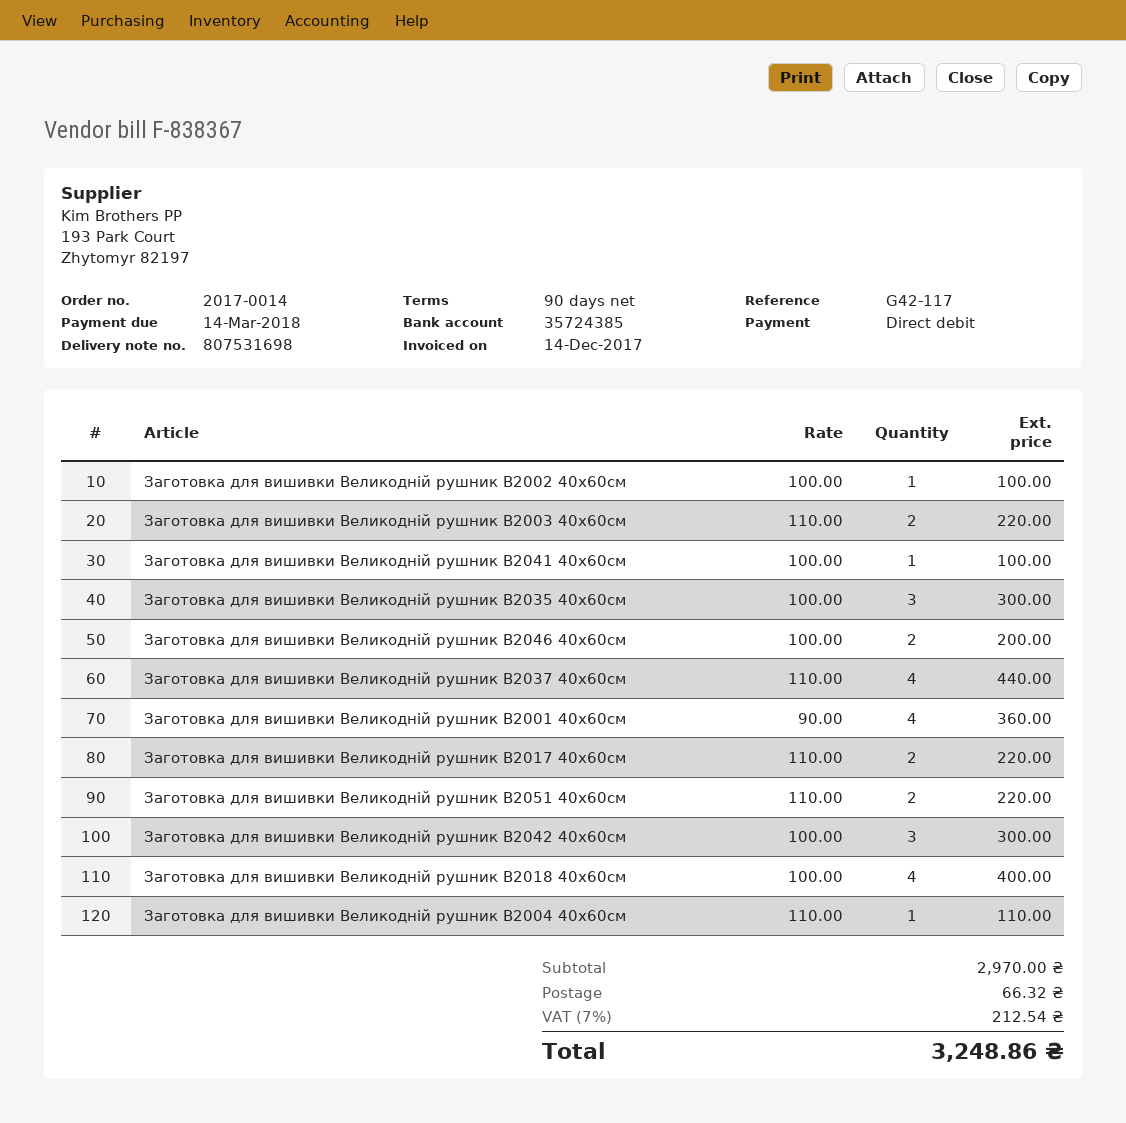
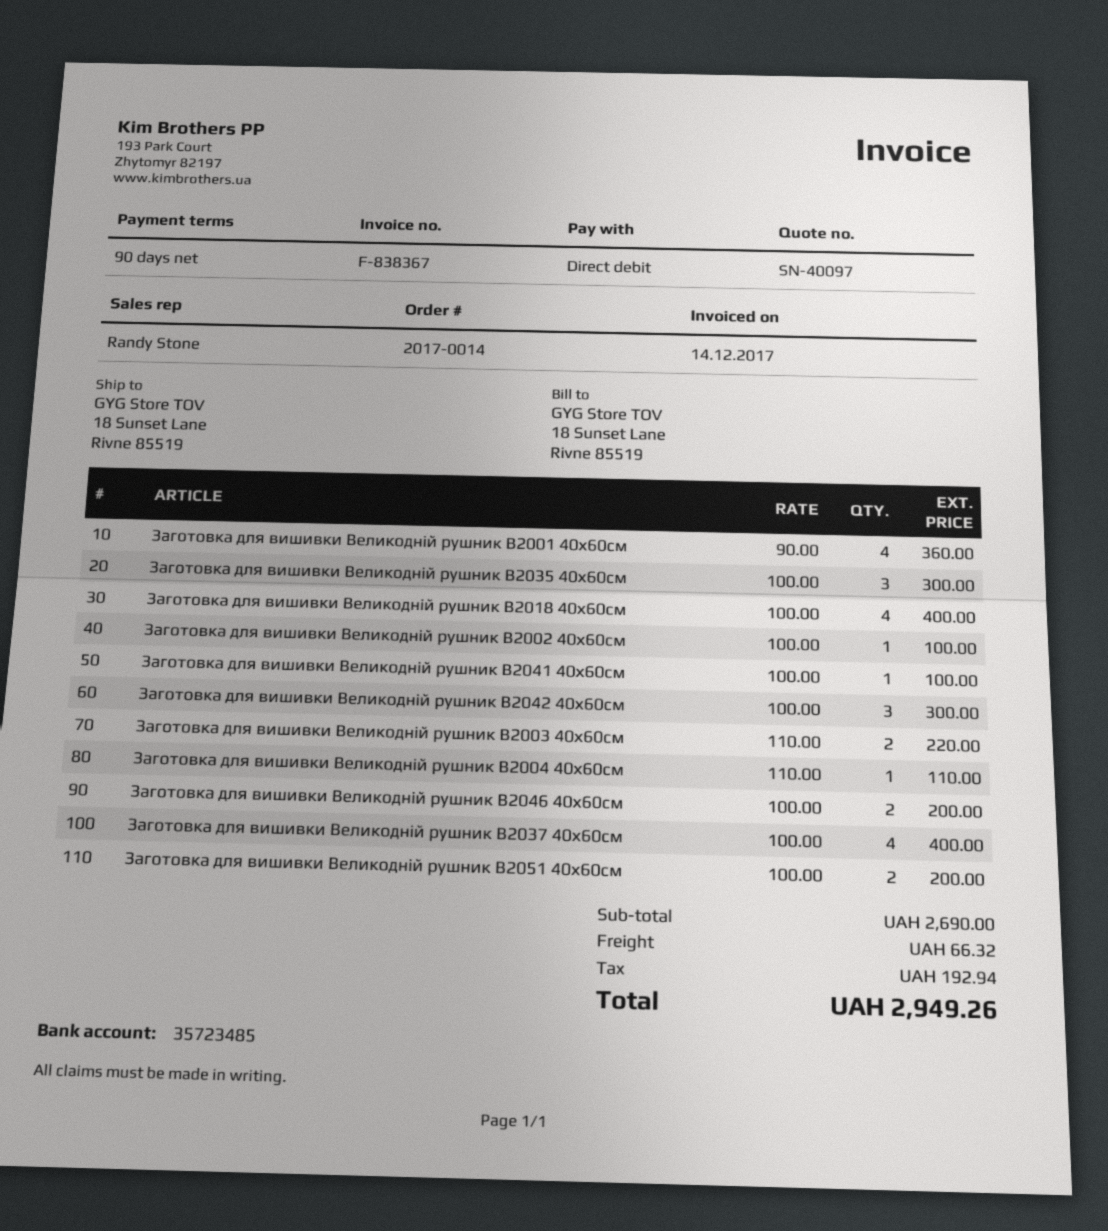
bank account: 35724385 -> 35723485
Заготовка для вишивки Великодній рушник В2037 40х60см: 4 x 110.00 = 440.00 -> 4 x 100.00 = 400.00
Заготовка для вишивки Великодній рушник В2017 40х60см: 2 x 110.00 = 220.00 -> none
Заготовка для вишивки Великодній рушник В2051 40х60см: 2 x 110.00 = 220.00 -> 2 x 100.00 = 200.00
subtotal: 2970.00 -> 2690.00
tax: 212.54 -> 192.94
total: 3248.86 -> 2949.26

